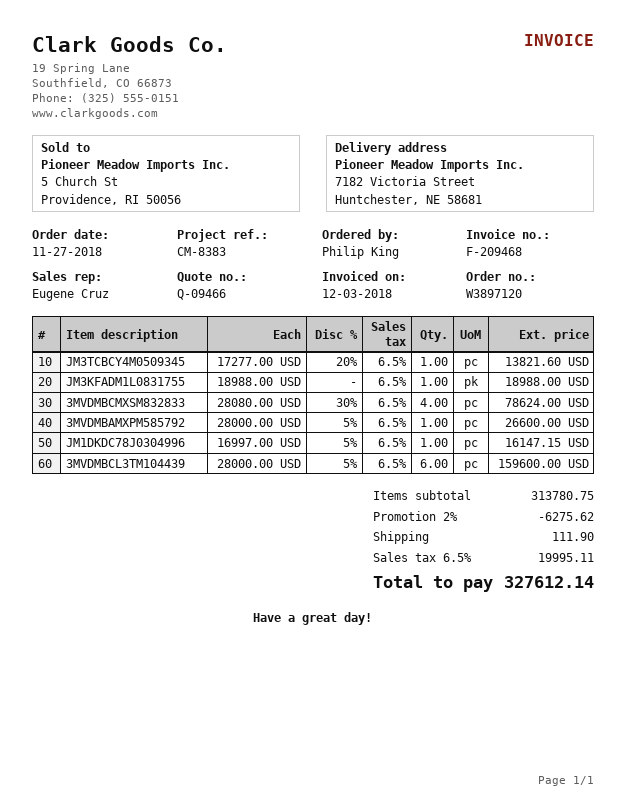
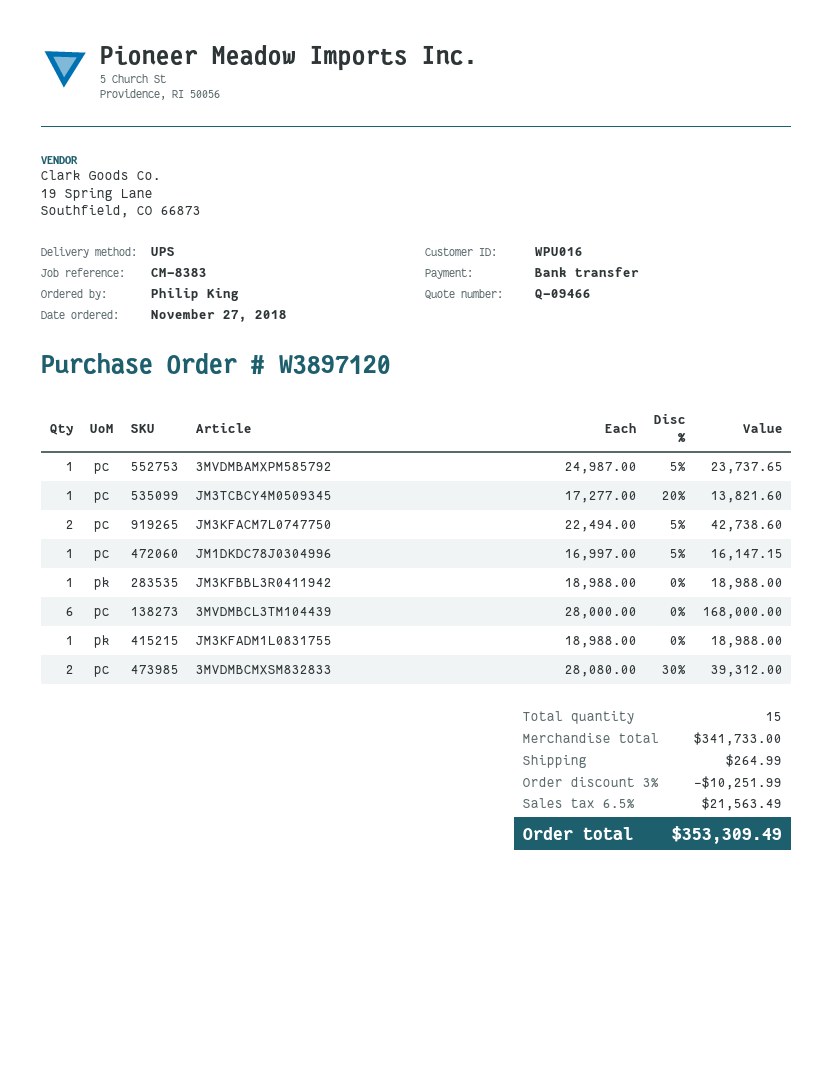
3MVDMBCMXSM832833: 4 x 28080.00 - 30% = 78624.00 -> 2 x 28080.00 - 30% = 39312.00
3MVDMBAMXPM585792: 1 x 28000.00 - 5% = 26600.00 -> 1 x 24987.00 - 5% = 23737.65
3MVDMBCL3TM104439: 6 x 28000.00 - 5% = 159600.00 -> 6 x 28000.00 = 168000.00
JM3KFACM7L0747750: none -> 2 x 22494.00 - 5% = 42738.60
JM3KFBBL3R0411942: none -> 1 x 18988.00 = 18988.00
subtotal: 313780.75 -> 341733.00
discount: 2% = 6275.62 -> 3% = 10251.99
shipping: 111.90 -> 264.99
tax: 6.5% = 19995.11 -> 6.5% = 21563.49
total: 327612.14 -> 353309.49

